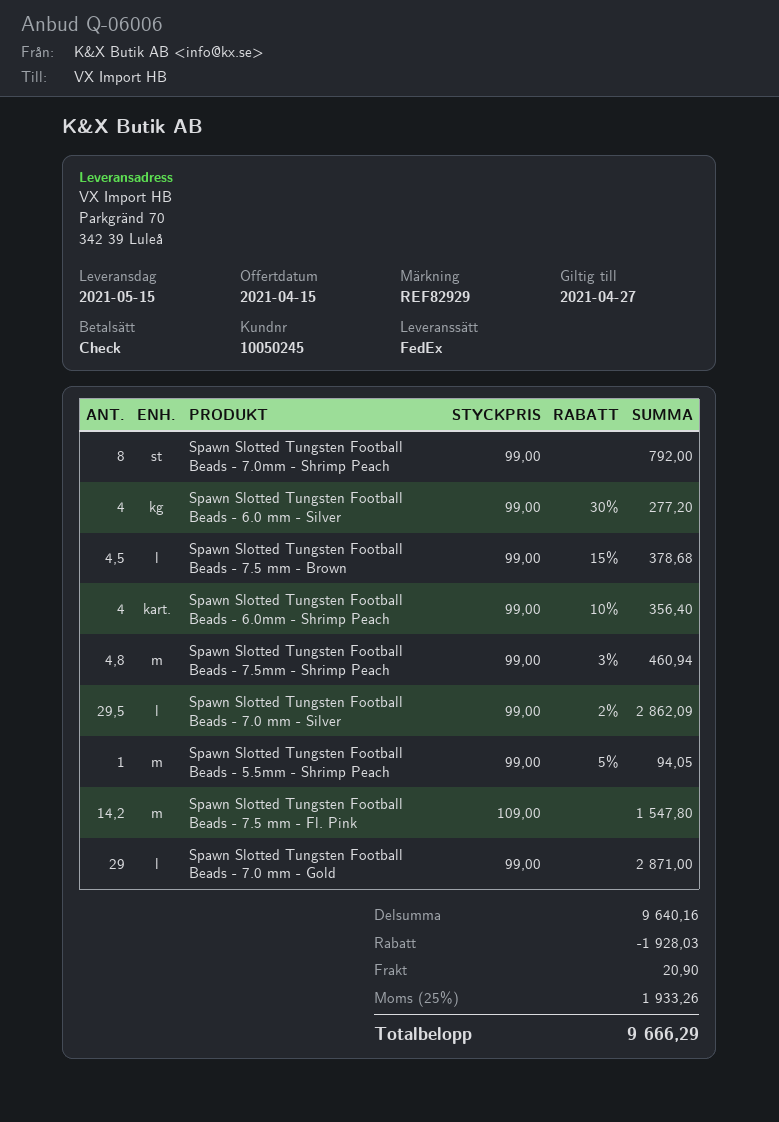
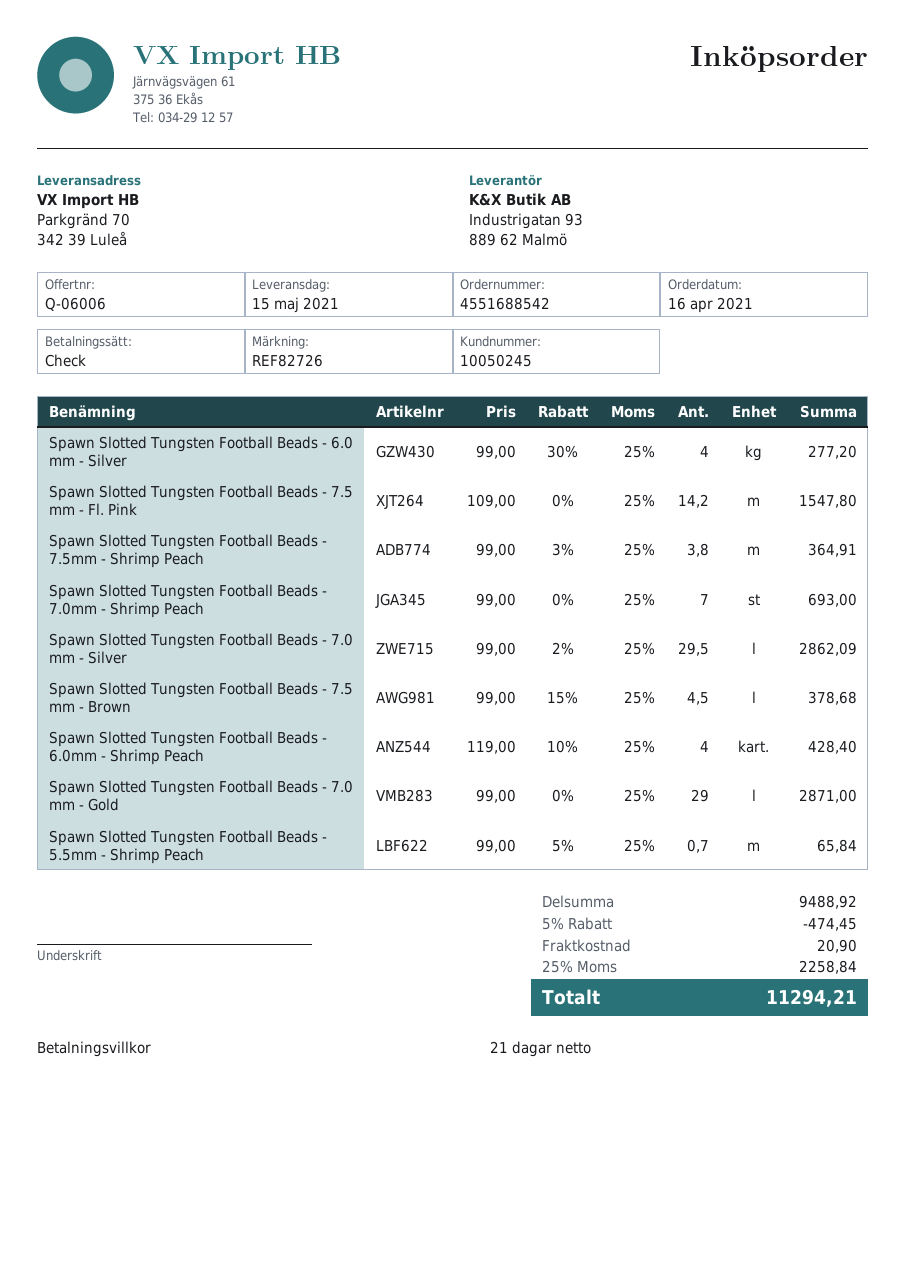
reference: REF82929 -> REF82726
Spawn Slotted Tungsten Football Beads - 7.0mm - Shrimp Peach: 8 x 99.00 = 792.00 -> 7 x 99.00 = 693.00
Spawn Slotted Tungsten Football Beads - 6.0mm - Shrimp Peach: 4 x 99.00 - 10% = 356.40 -> 4 x 119.00 - 10% = 428.40
Spawn Slotted Tungsten Football Beads - 7.5mm - Shrimp Peach: 4.8 x 99.00 - 3% = 460.94 -> 3.8 x 99.00 - 3% = 364.91
Spawn Slotted Tungsten Football Beads - 5.5mm - Shrimp Peach: 1 x 99.00 - 5% = 94.05 -> 0.7 x 99.00 - 5% = 65.84
subtotal: 9640.16 -> 9488.92
discount: 1928.03 -> 474.45
tax: 25% = 1933.26 -> 25% = 2258.84
total: 9666.29 -> 11294.21

